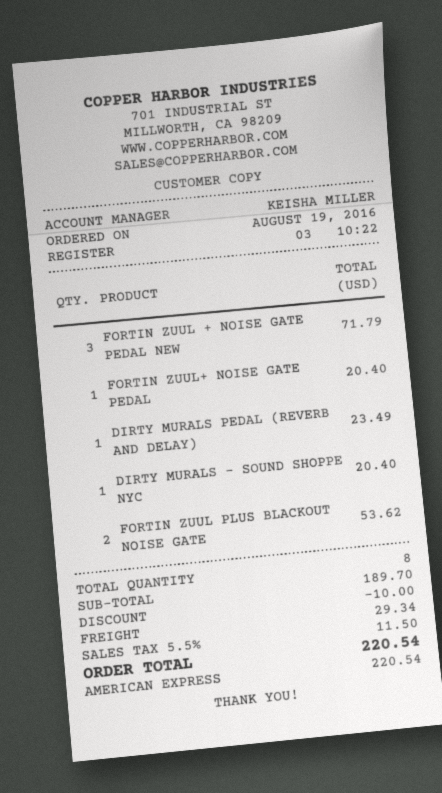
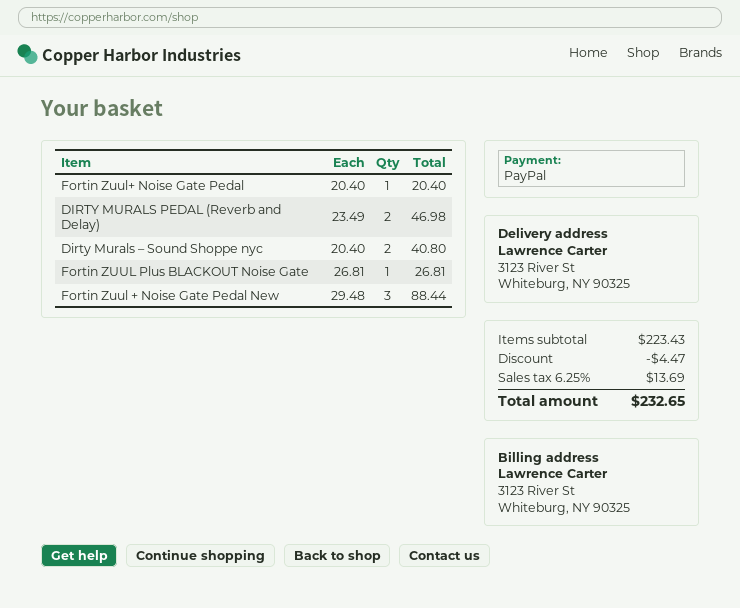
payment method: American Express -> PayPal
FORTIN ZUUL + NOISE GATE PEDAL NEW: 3 for 71.79 -> 3 for 88.44
DIRTY MURALS PEDAL (REVERB AND DELAY): 1 for 23.49 -> 2 for 46.98
DIRTY MURALS – SOUND SHOPPE NYC: 1 for 20.40 -> 2 for 40.80
FORTIN ZUUL PLUS BLACKOUT NOISE GATE: 2 for 53.62 -> 1 for 26.81
subtotal: 189.70 -> 223.43
discount: 10.00 -> 4.47
shipping: 29.34 -> none
tax: 5.5% = 11.50 -> 6.25% = 13.69
total: 220.54 -> 232.65

